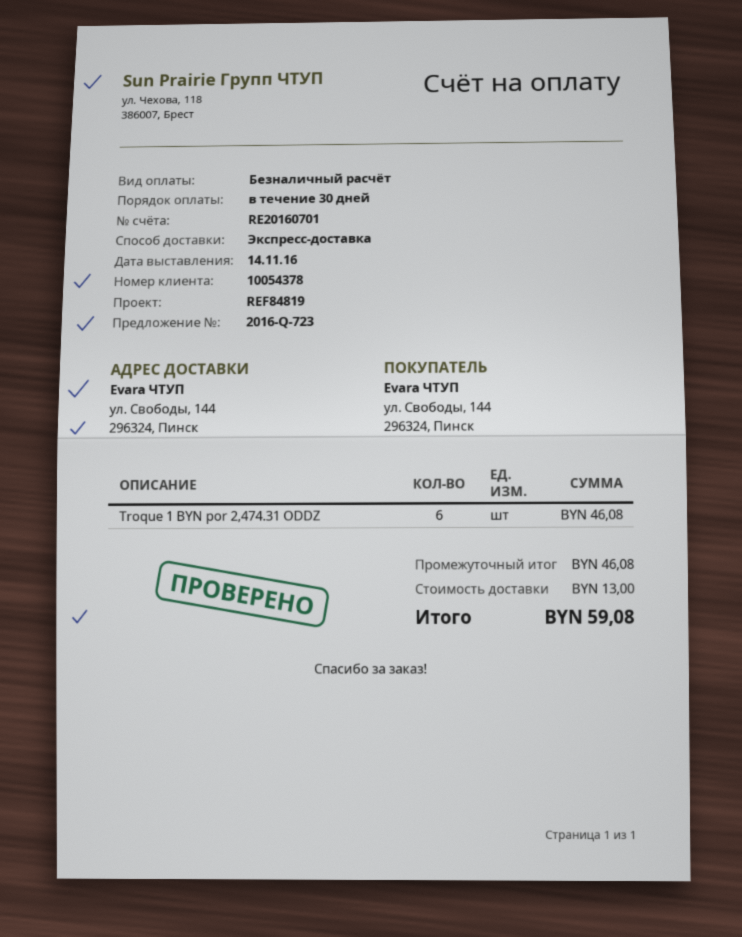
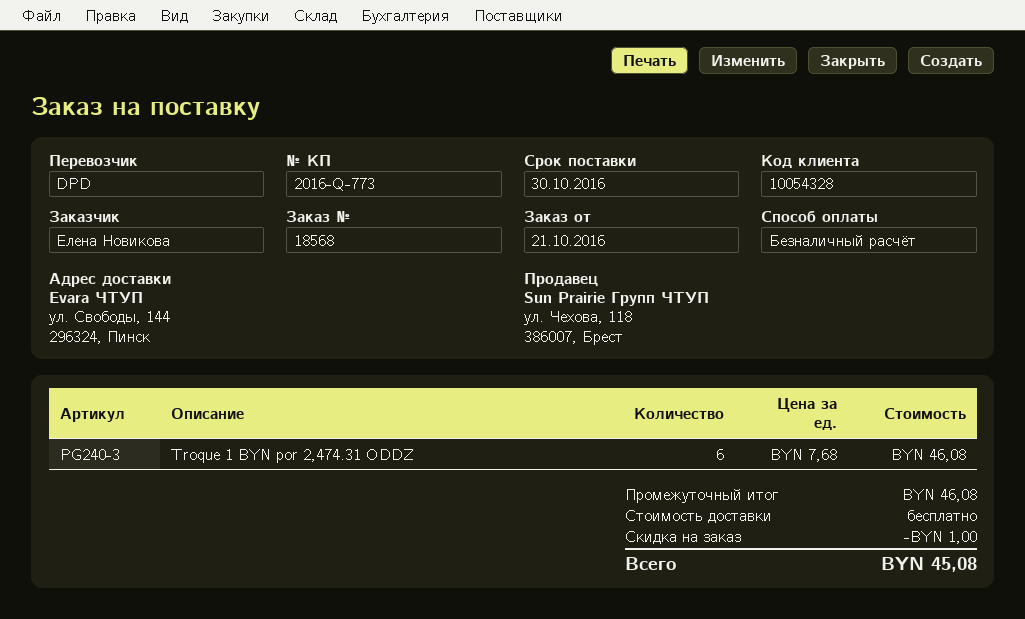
quote number: 2016-Q-723 -> 2016-Q-773
customer number: 10054378 -> 10054328
shipping method: express -> DPD
discount: none -> 1.00
shipping: 13.00 -> 0.00
total: 59.08 -> 45.08

